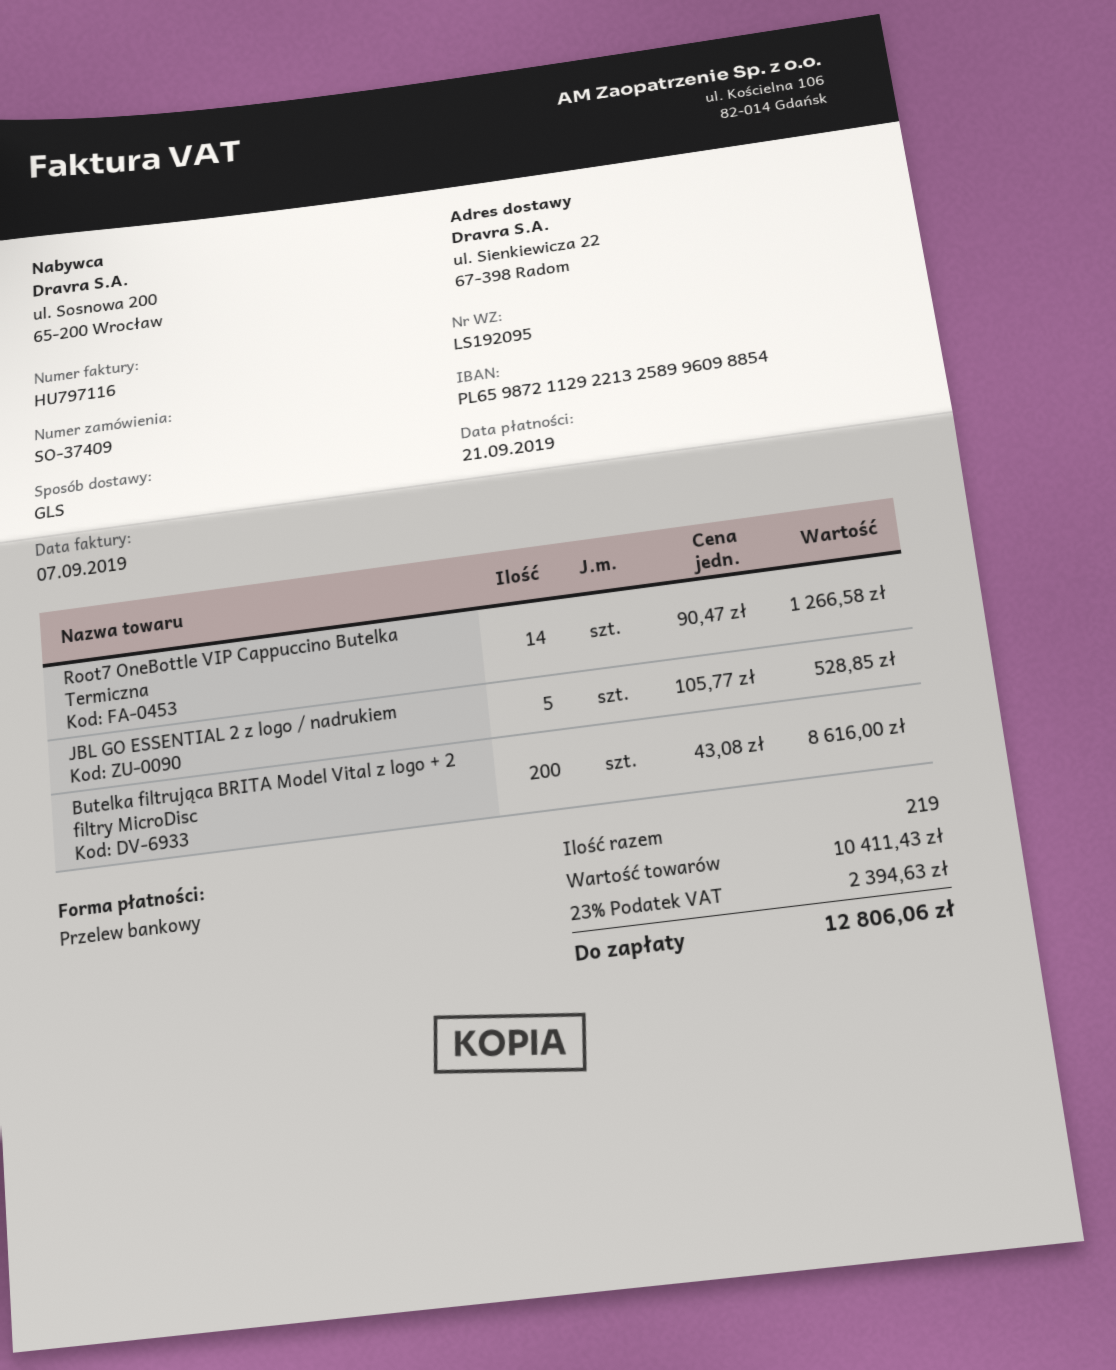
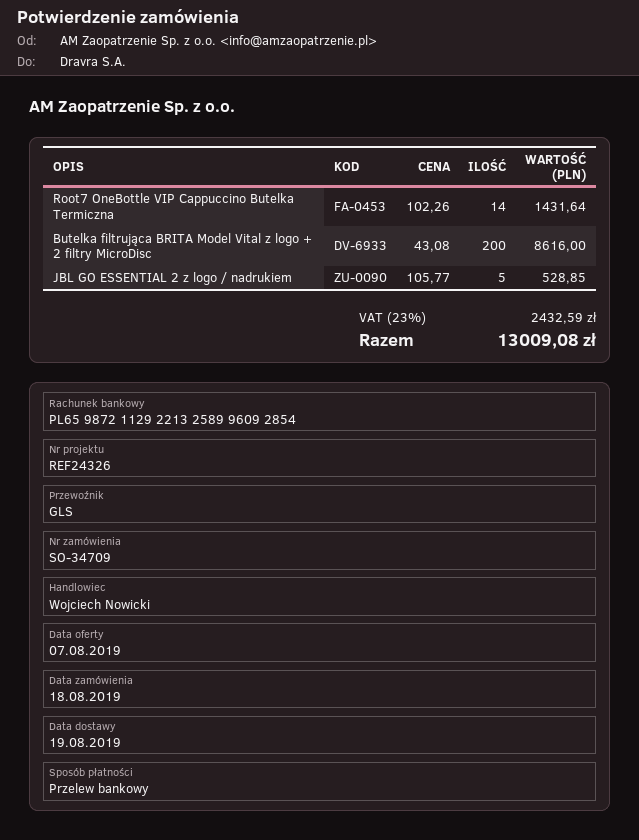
order number: SO-37409 -> SO-34709
bank account: PL65987211292213258996098854 -> PL65987211292213258996092854
Root7 OneBottle VIP Cappuccino Butelka Termiczna: 14 x 90.47 = 1266.58 -> 14 x 102.26 = 1431.64
tax: 23% = 2394.63 -> 23% = 2432.59
total: 12806.06 -> 13009.08

